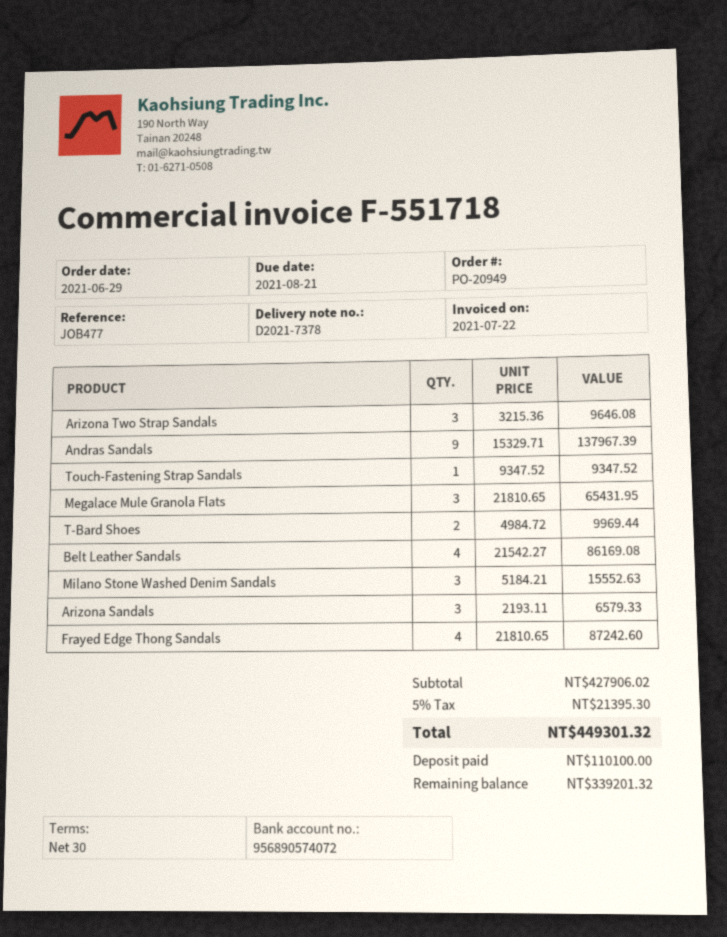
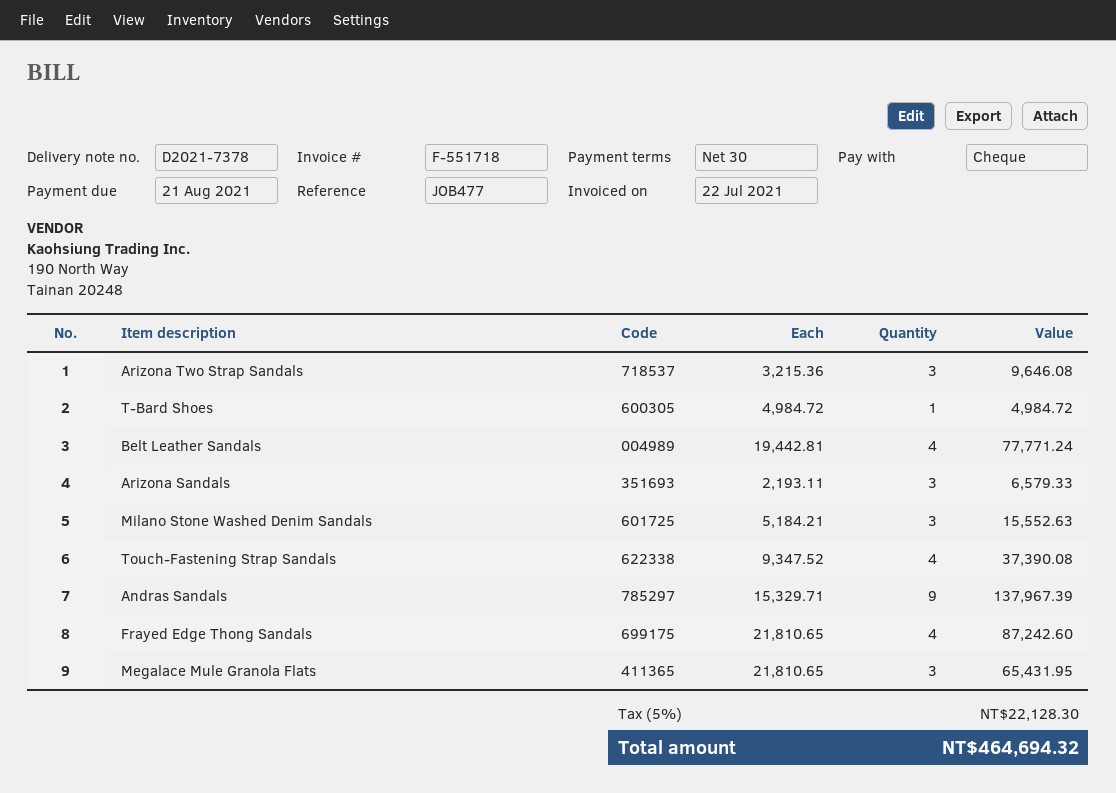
Touch-Fastening Strap Sandals: 1 x 9347.52 = 9347.52 -> 4 x 9347.52 = 37390.08
T-Bard Shoes: 2 x 4984.72 = 9969.44 -> 1 x 4984.72 = 4984.72
Belt Leather Sandals: 4 x 21542.27 = 86169.08 -> 4 x 19442.81 = 77771.24
tax: 5% = 21395.30 -> 5% = 22128.30
total: 449301.32 -> 464694.32

